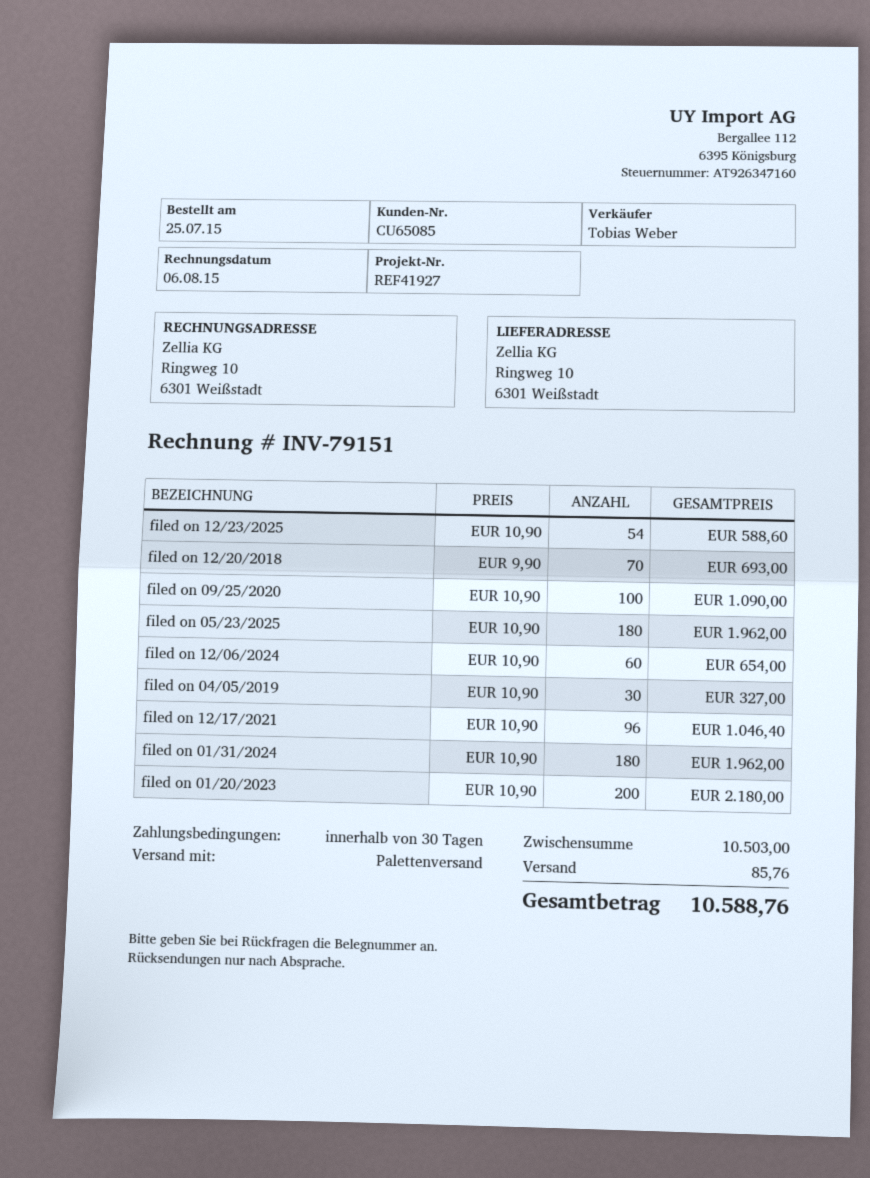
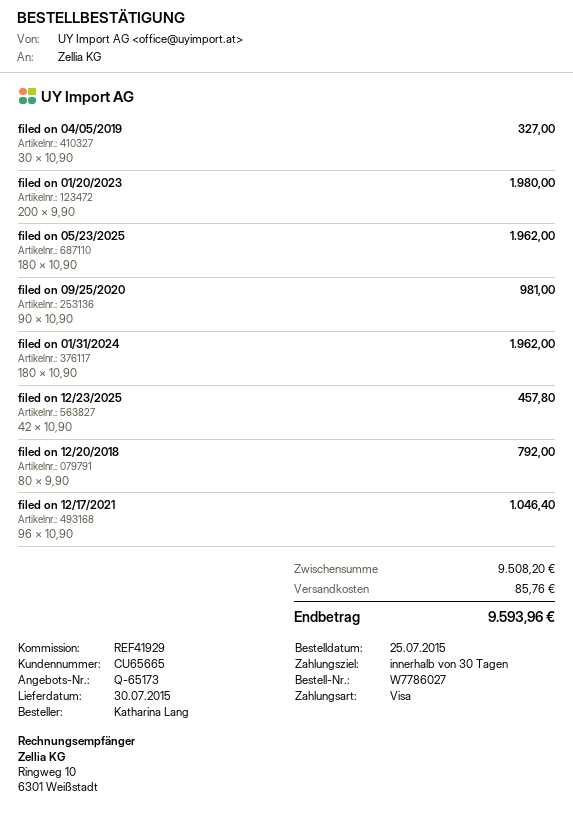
customer number: CU65085 -> CU65665
reference: REF41927 -> REF41929
filed on 12/23/2025: 54 x 10.90 = 588.60 -> 42 x 10.90 = 457.80
filed on 12/20/2018: 70 x 9.90 = 693.00 -> 80 x 9.90 = 792.00
filed on 09/25/2020: 100 x 10.90 = 1090.00 -> 90 x 10.90 = 981.00
filed on 12/06/2024: 60 x 10.90 = 654.00 -> none
filed on 01/20/2023: 200 x 10.90 = 2180.00 -> 200 x 9.90 = 1980.00
subtotal: 10503.00 -> 9508.20
total: 10588.76 -> 9593.96

